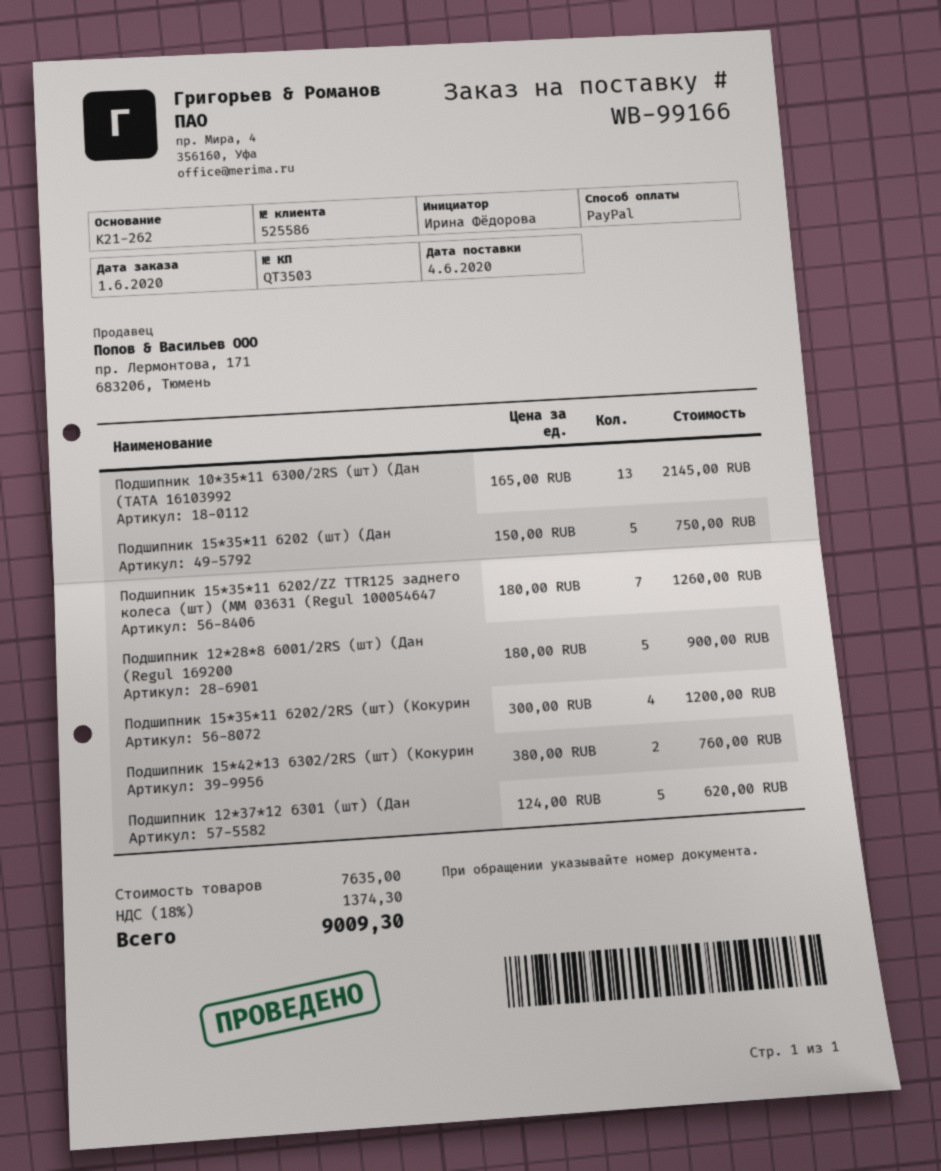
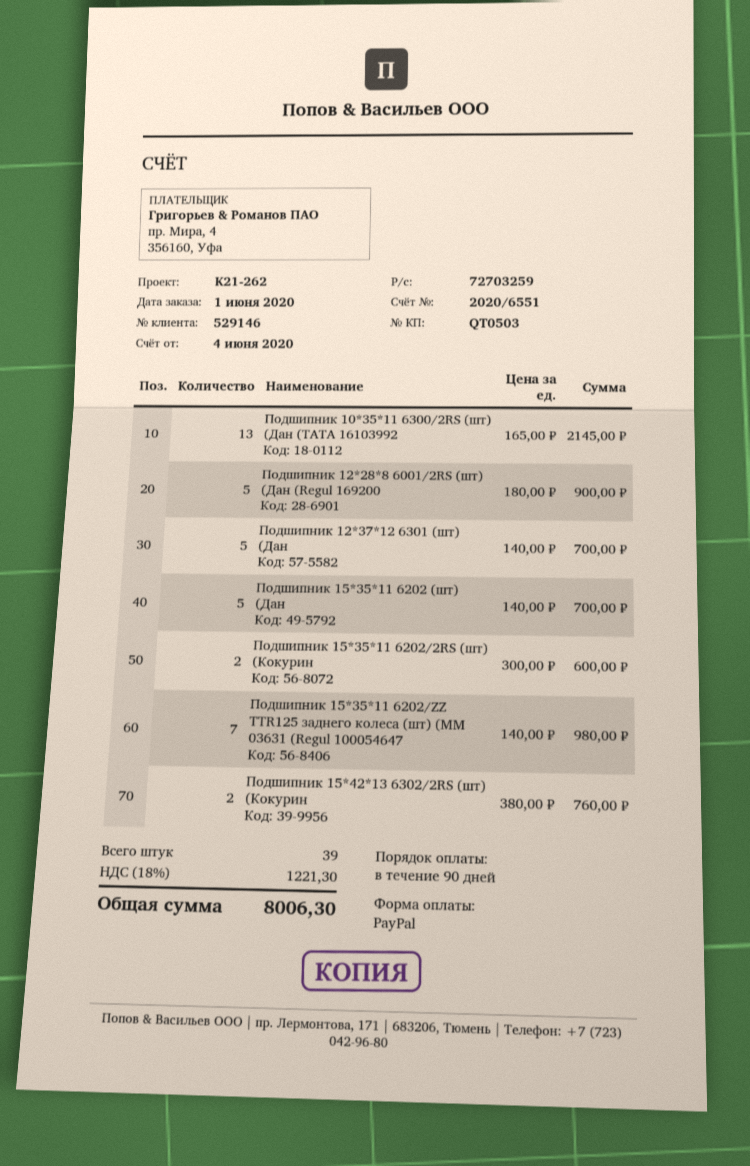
quote number: QT3503 -> QT0503
customer number: 525586 -> 529146
Подшипник 15*35*11 6202 (шт) (Дан: 5 x 150.00 = 750.00 -> 5 x 140.00 = 700.00
Подшипник 15*35*11 6202/ZZ TTR125 заднего колеса (шт) (MM 03631 (Regul 100054647: 7 x 180.00 = 1260.00 -> 7 x 140.00 = 980.00
Подшипник 15*35*11 6202/2RS (шт) (Кокурин: 4 x 300.00 = 1200.00 -> 2 x 300.00 = 600.00
Подшипник 12*37*12 6301 (шт) (Дан: 5 x 124.00 = 620.00 -> 5 x 140.00 = 700.00
tax: 18% = 1374.30 -> 18% = 1221.30
total: 9009.30 -> 8006.30

